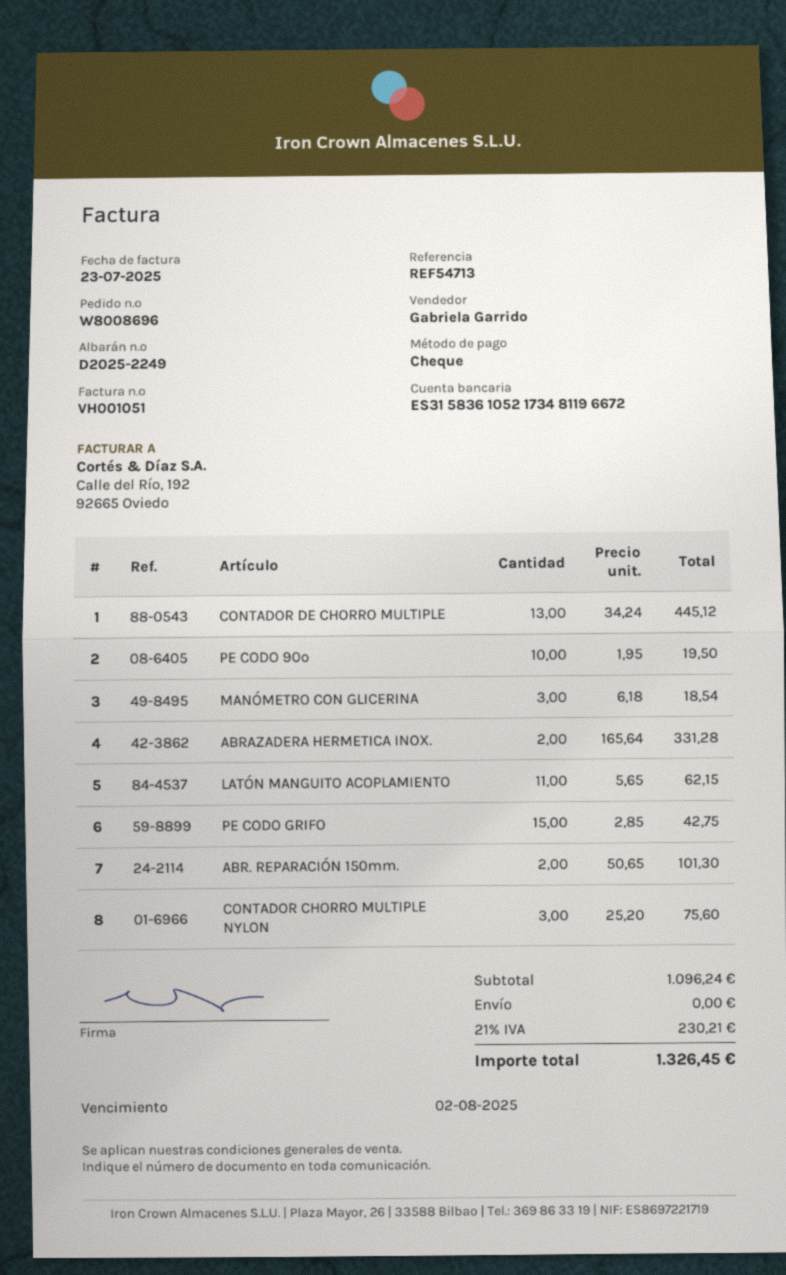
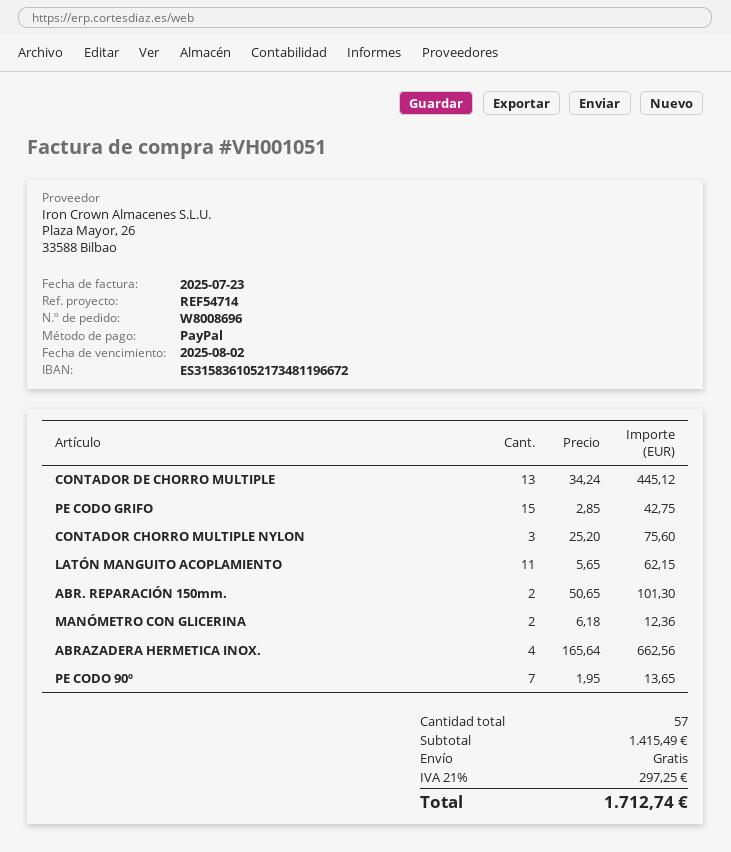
reference: REF54713 -> REF54714
payment method: cheque -> PayPal
PE CODO 90º: 10 x 1.95 = 19.50 -> 7 x 1.95 = 13.65
MANÓMETRO CON GLICERINA: 3 x 6.18 = 18.54 -> 2 x 6.18 = 12.36
ABRAZADERA HERMETICA INOX.: 2 x 165.64 = 331.28 -> 4 x 165.64 = 662.56
subtotal: 1096.24 -> 1415.49
tax: 21% = 230.21 -> 21% = 297.25
total: 1326.45 -> 1712.74

